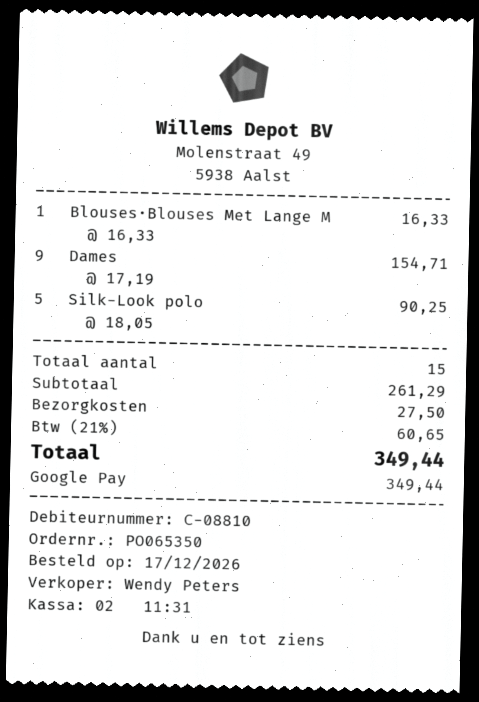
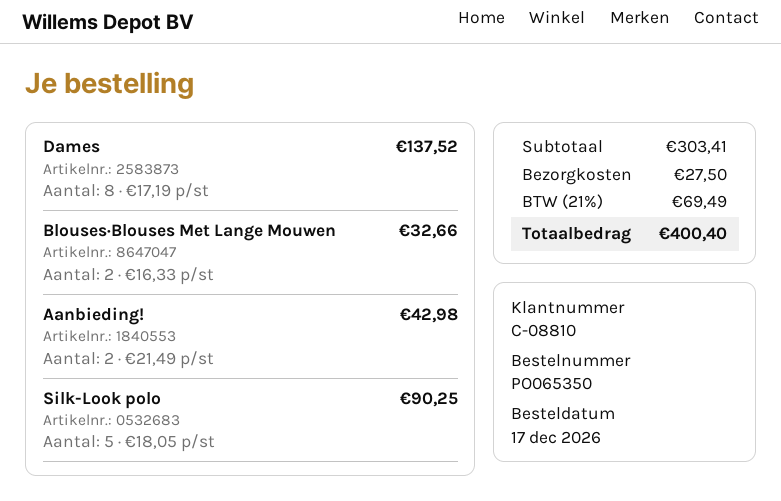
Blouses·Blouses Met Lange M: 1 x 16.33 = 16.33 -> 2 x 16.33 = 32.66
Dames: 9 x 17.19 = 154.71 -> 8 x 17.19 = 137.52
Aanbieding!: none -> 2 x 21.49 = 42.98
subtotal: 261.29 -> 303.41
tax: 21% = 60.65 -> 21% = 69.49
total: 349.44 -> 400.40

